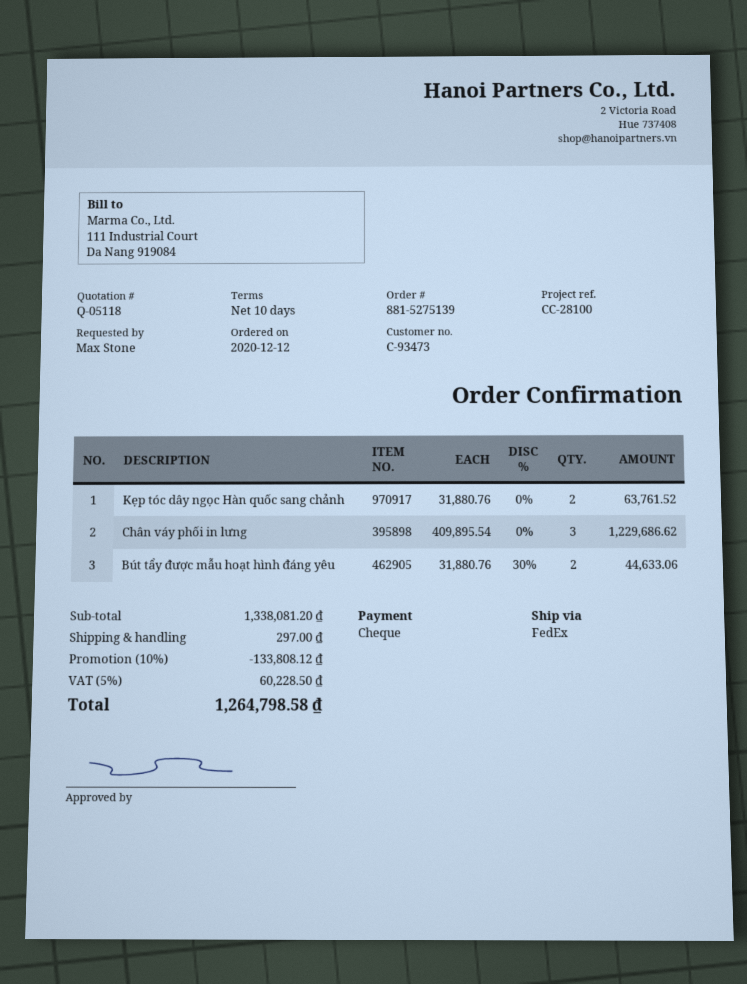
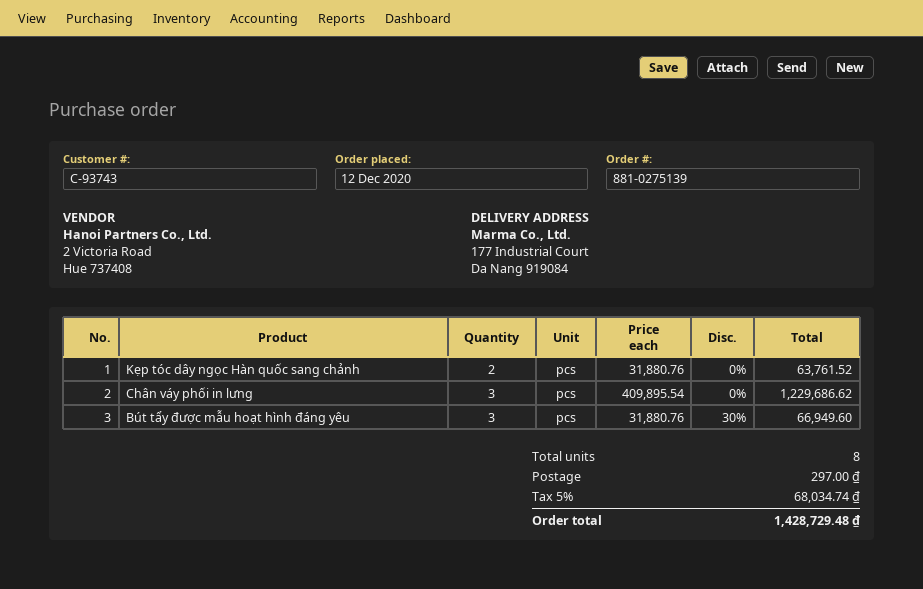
order number: 881-5275139 -> 881-0275139
customer number: C-93473 -> C-93743
Bút tẩy được mẫu hoạt hình đáng yêu: 2 x 31880.76 - 30% = 44633.06 -> 3 x 31880.76 - 30% = 66949.60
discount: 10% = 133808.12 -> none
tax: 5% = 60228.50 -> 5% = 68034.74
total: 1264798.58 -> 1428729.48

